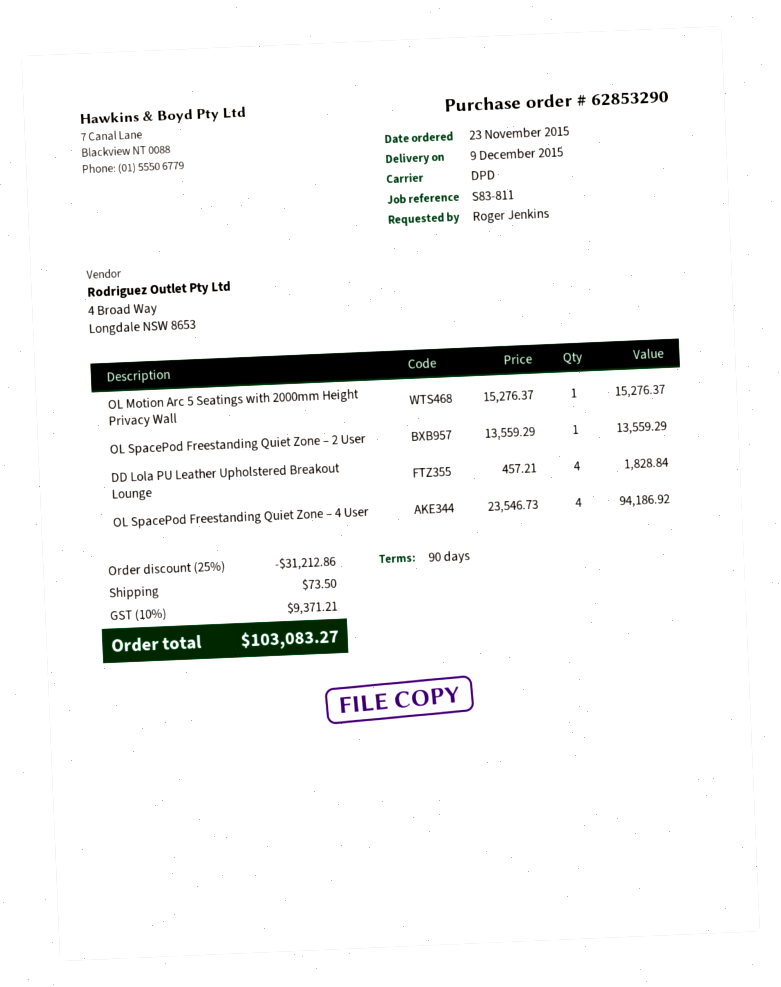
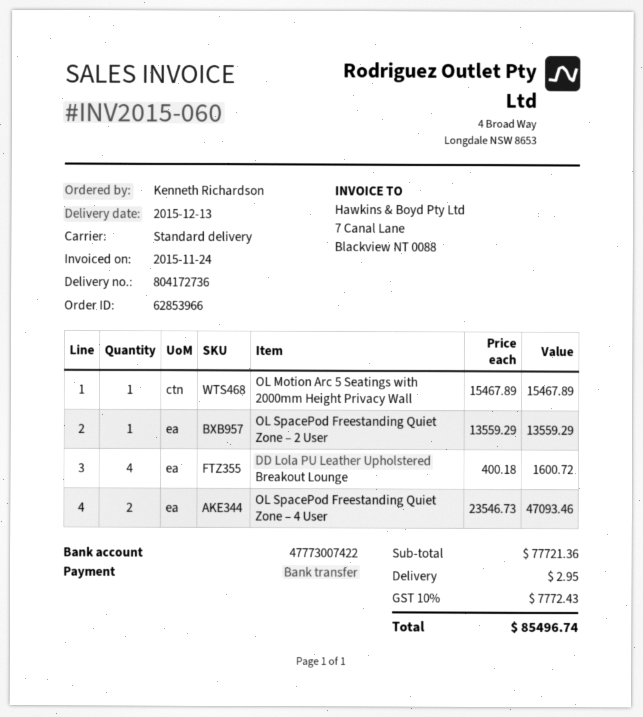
order number: 62853290 -> 62853966
delivery date: 2015-12-09 -> 2015-12-13
ordered by: Roger Jenkins -> Kenneth Richardson
shipping method: DPD -> standard
OL Motion Arc 5 Seatings with 2000mm Height Privacy Wall: 1 x 15276.37 = 15276.37 -> 1 x 15467.89 = 15467.89
DD Lola PU Leather Upholstered Breakout Lounge: 4 x 457.21 = 1828.84 -> 4 x 400.18 = 1600.72
OL SpacePod Freestanding Quiet Zone – 4 User: 4 x 23546.73 = 94186.92 -> 2 x 23546.73 = 47093.46
discount: 25% = 31212.86 -> none
shipping: 73.50 -> 2.95
tax: 10% = 9371.21 -> 10% = 7772.43
total: 103083.27 -> 85496.74

